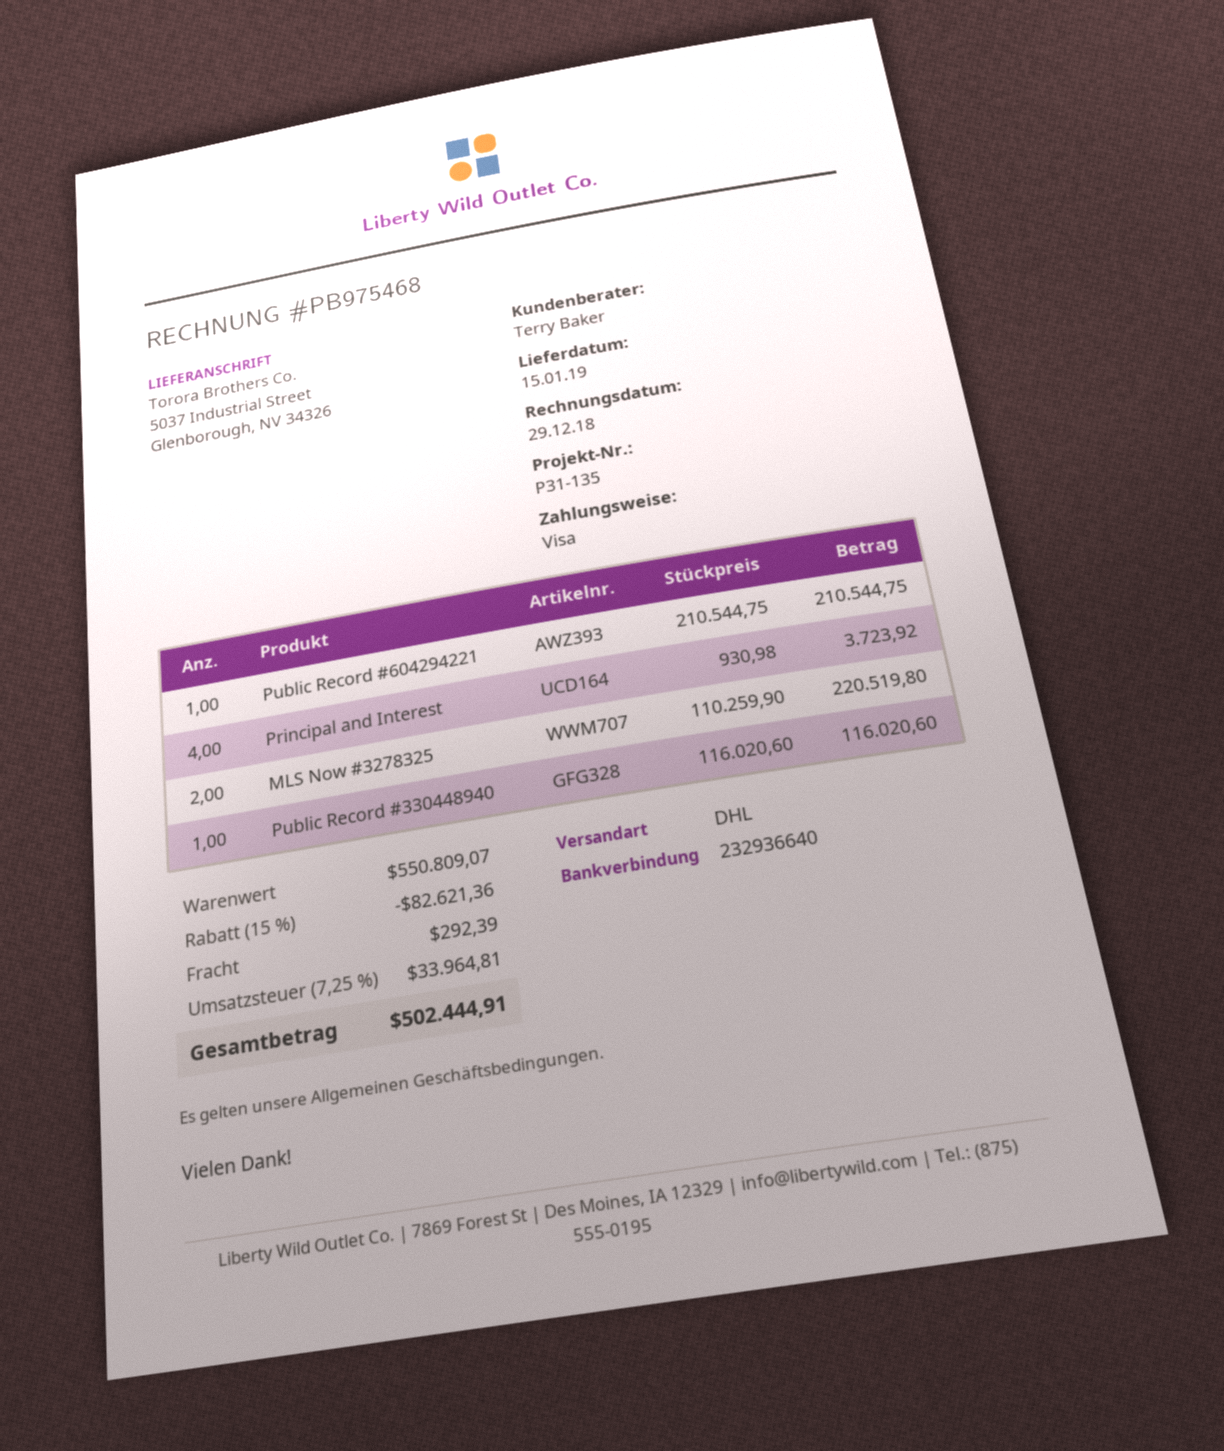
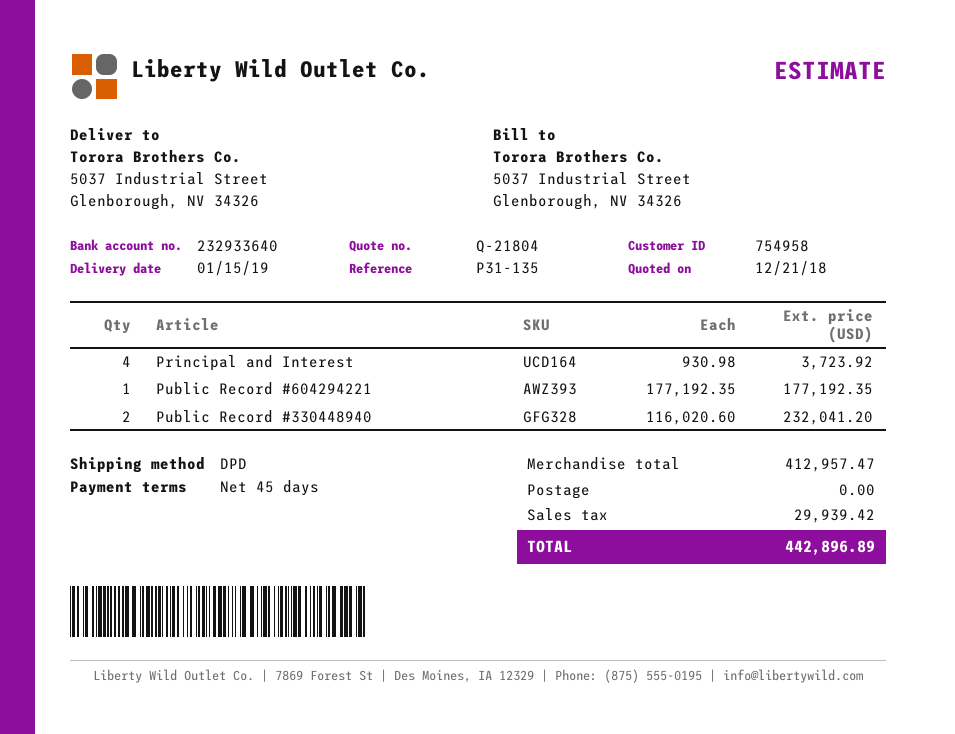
bank account: 232936640 -> 232933640
shipping method: DHL -> DPD
Public Record #604294221: 1 x 210544.75 = 210544.75 -> 1 x 177192.35 = 177192.35
MLS Now #3278325: 2 x 110259.90 = 220519.80 -> none
Public Record #330448940: 1 x 116020.60 = 116020.60 -> 2 x 116020.60 = 232041.20
subtotal: 550809.07 -> 412957.47
discount: 15% = 82621.36 -> none
shipping: 292.39 -> 0.00
tax: 33964.81 -> 29939.42
total: 502444.91 -> 442896.89

